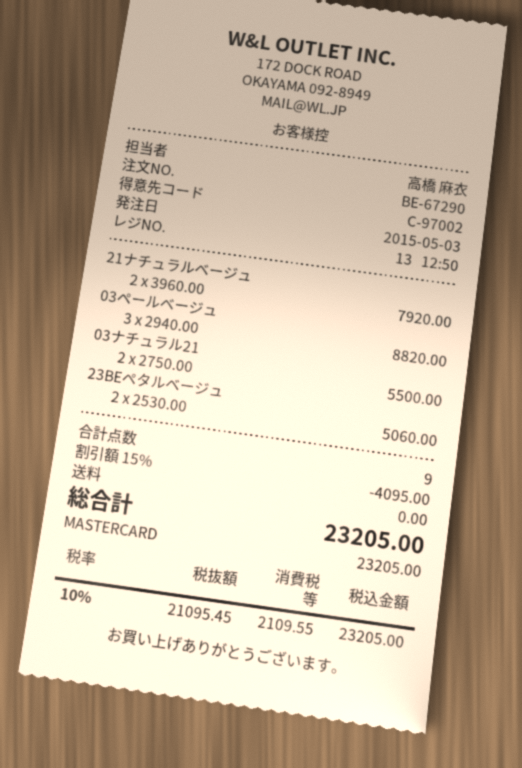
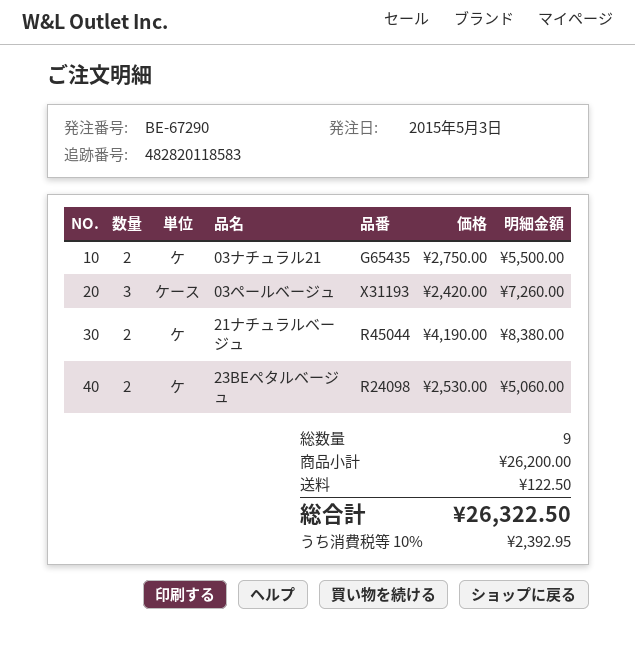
21ナチュラルベージュ: 2 x 3960.00 = 7920.00 -> 2 x 4190.00 = 8380.00
03ペールベージュ: 3 x 2940.00 = 8820.00 -> 3 x 2420.00 = 7260.00
discount: 15% = 4095.00 -> none
shipping: 0.00 -> 122.50
tax: 10% = 2109.55 -> 10% = 2392.95
total: 23205.00 -> 26322.50

